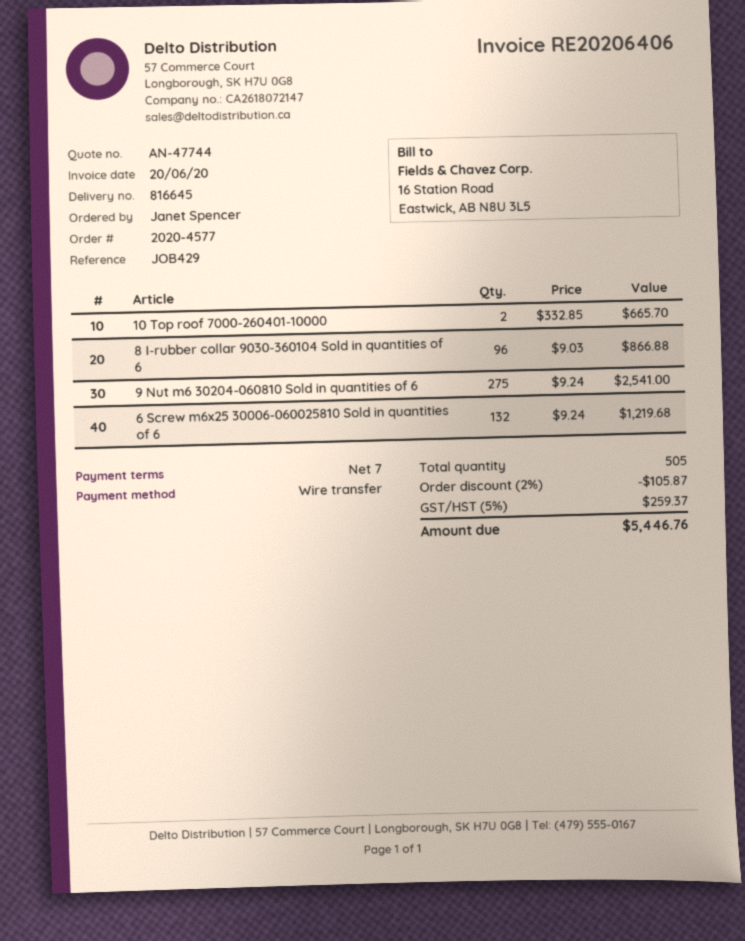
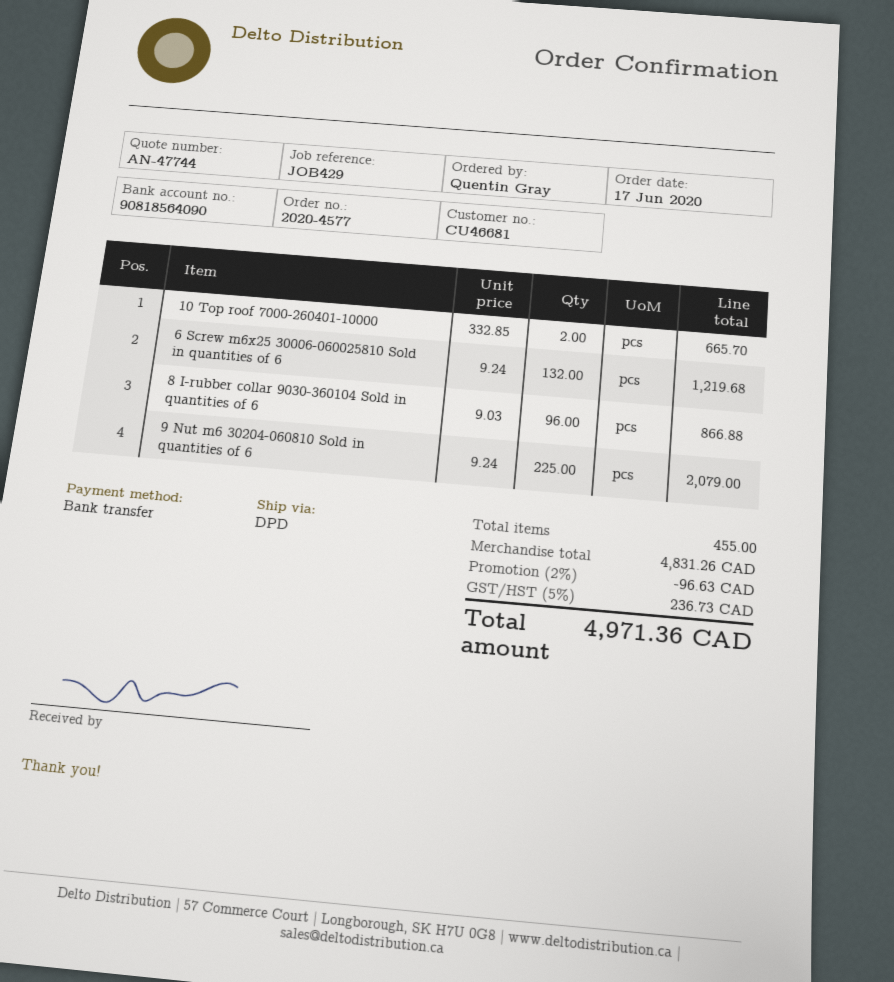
ordered by: Janet Spencer -> Quentin Gray
9 Nut m6 30204-060810 Sold in quantities of 6: 275 x 9.24 = 2541.00 -> 225 x 9.24 = 2079.00
total quantity: 505 -> 455
discount: 2% = 105.87 -> 2% = 96.63
tax: 5% = 259.37 -> 5% = 236.73
total: 5446.76 -> 4971.36

